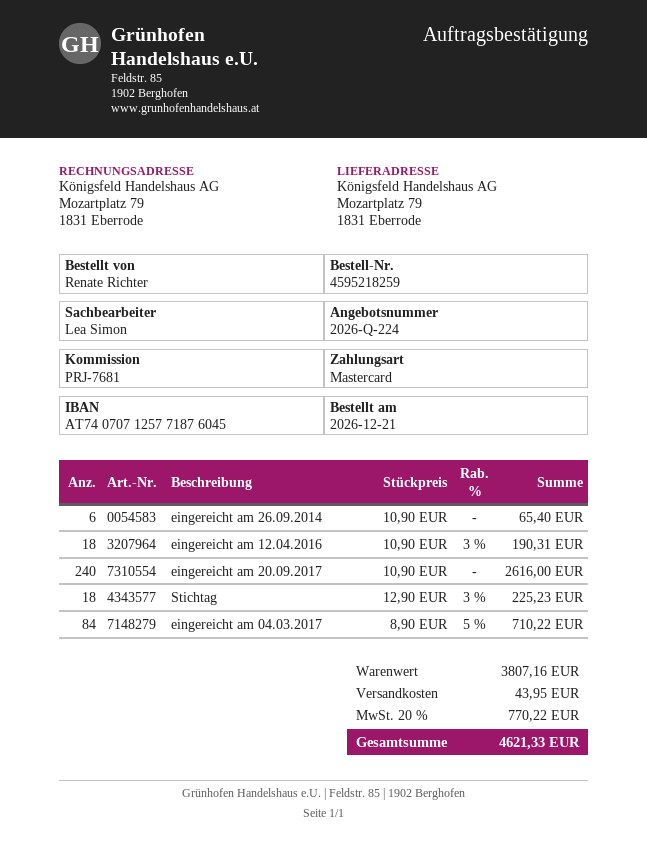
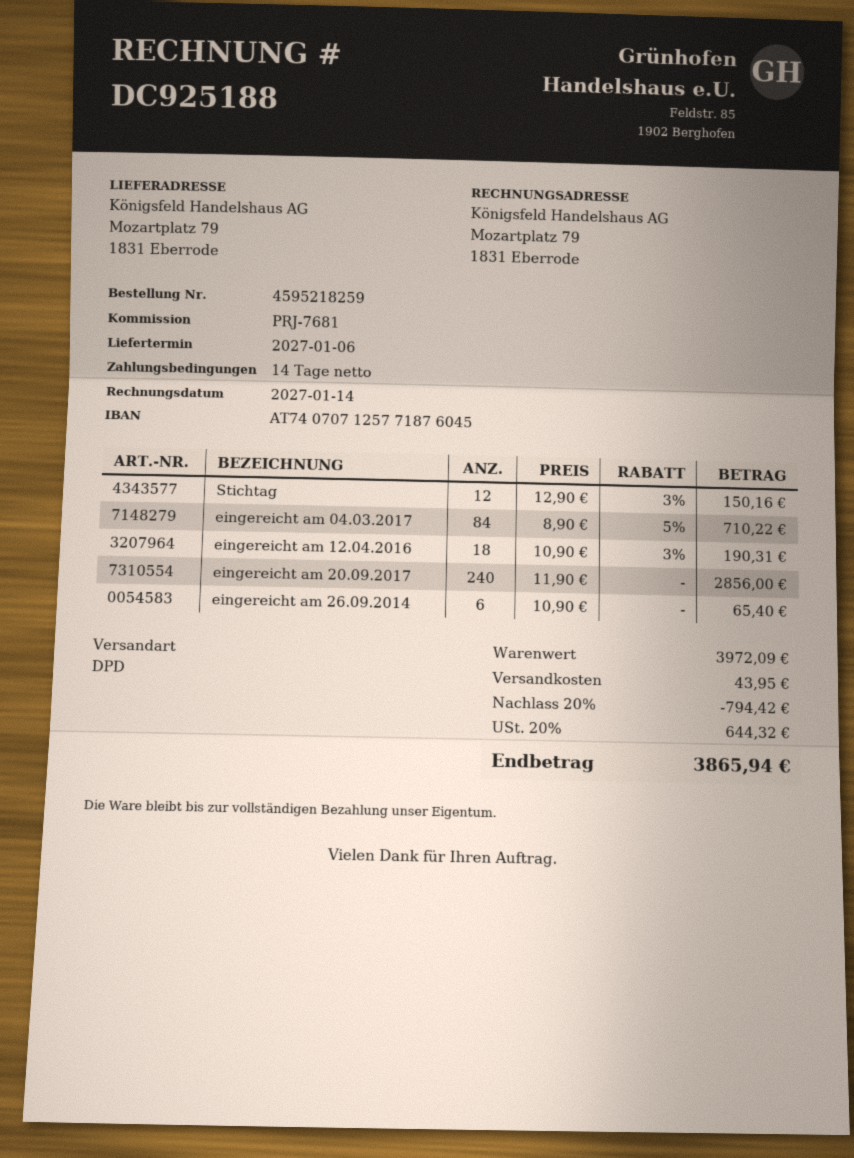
eingereicht am 20.09.2017: 240 x 10.90 = 2616.00 -> 240 x 11.90 = 2856.00
Stichtag: 18 x 12.90 - 3% = 225.23 -> 12 x 12.90 - 3% = 150.16
subtotal: 3807.16 -> 3972.09
discount: none -> 20% = 794.42
tax: 20% = 770.22 -> 20% = 644.32
total: 4621.33 -> 3865.94

